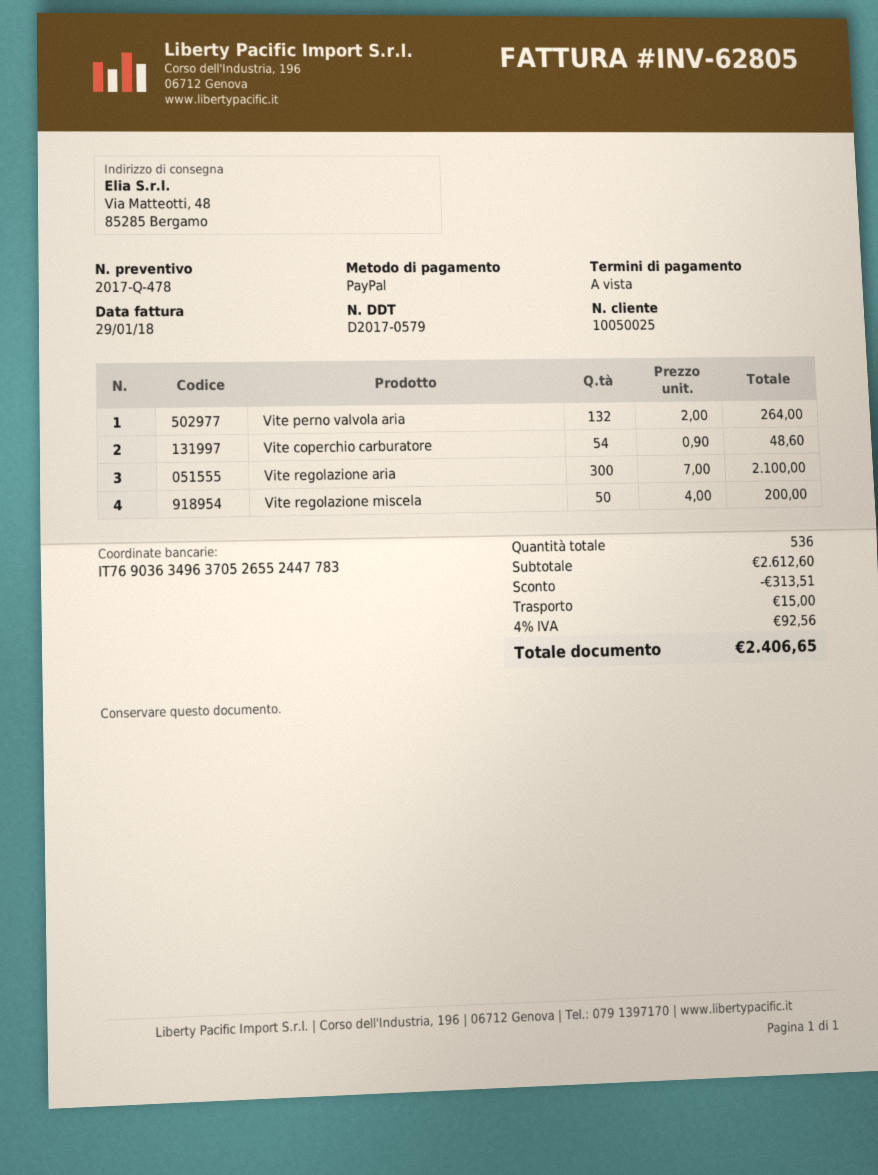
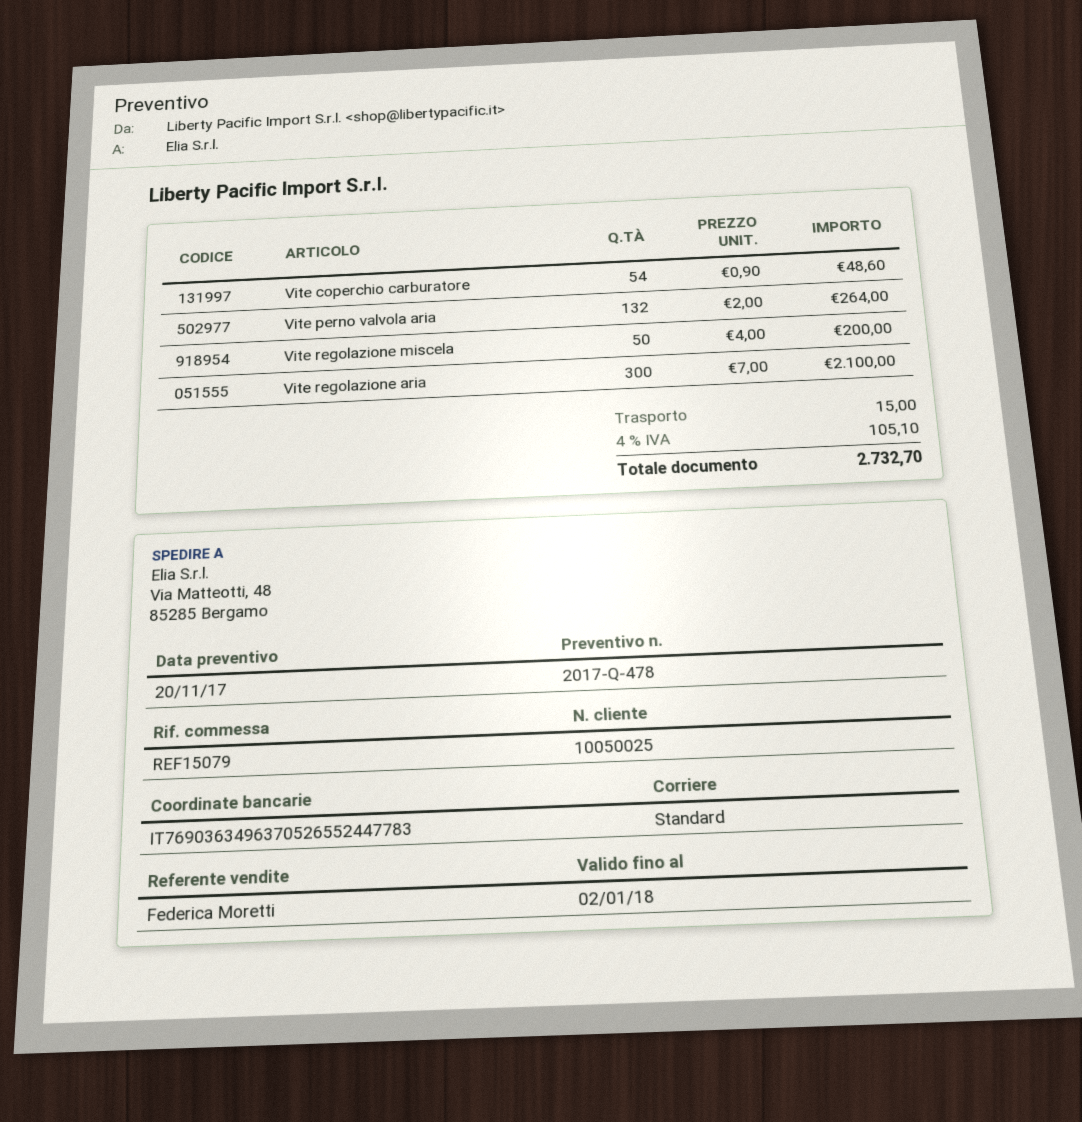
discount: 313.51 -> none
tax: 4% = 92.56 -> 4% = 105.10
total: 2406.65 -> 2732.70

